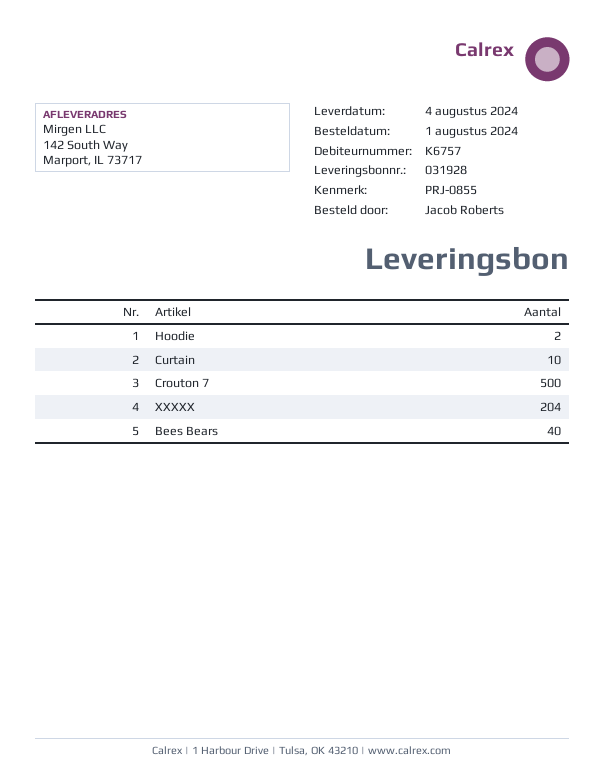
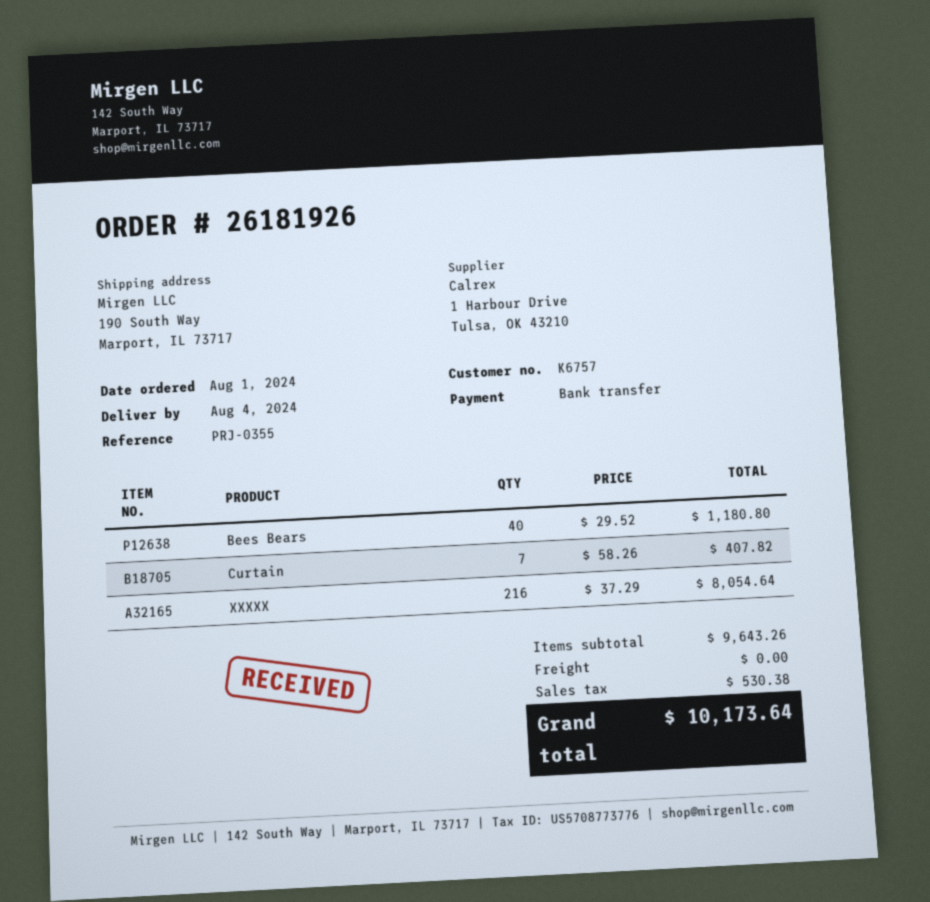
reference: PRJ-0855 -> PRJ-0355
ship to: 142 South Way, Marport, IL 73717 -> 190 South Way, Marport, IL 73717
Hoodie: 2 -> none
Curtain: 10 -> 7
Crouton 7: 500 -> none
XXXXX: 204 -> 216

